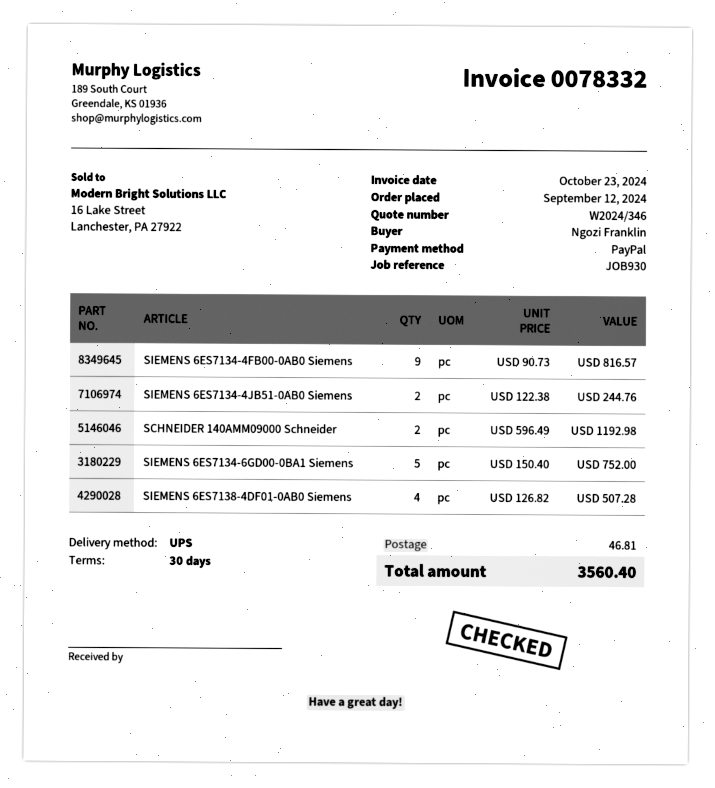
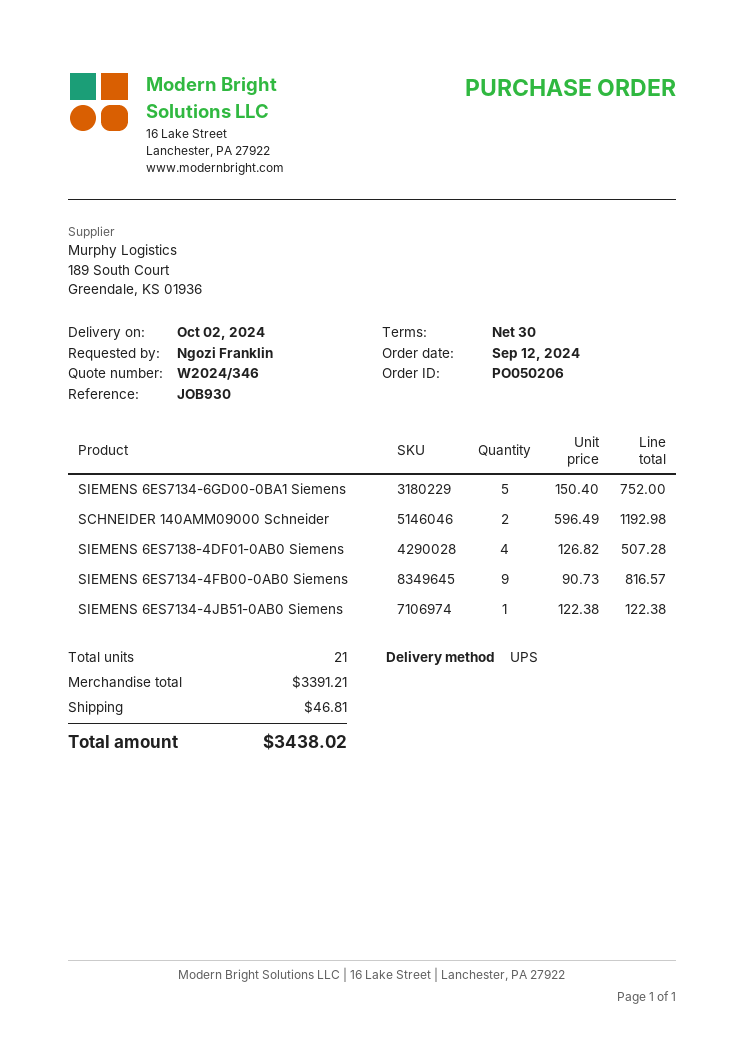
SIEMENS 6ES7134-4JB51-0AB0 Siemens: 2 x 122.38 = 244.76 -> 1 x 122.38 = 122.38
total: 3560.40 -> 3438.02

